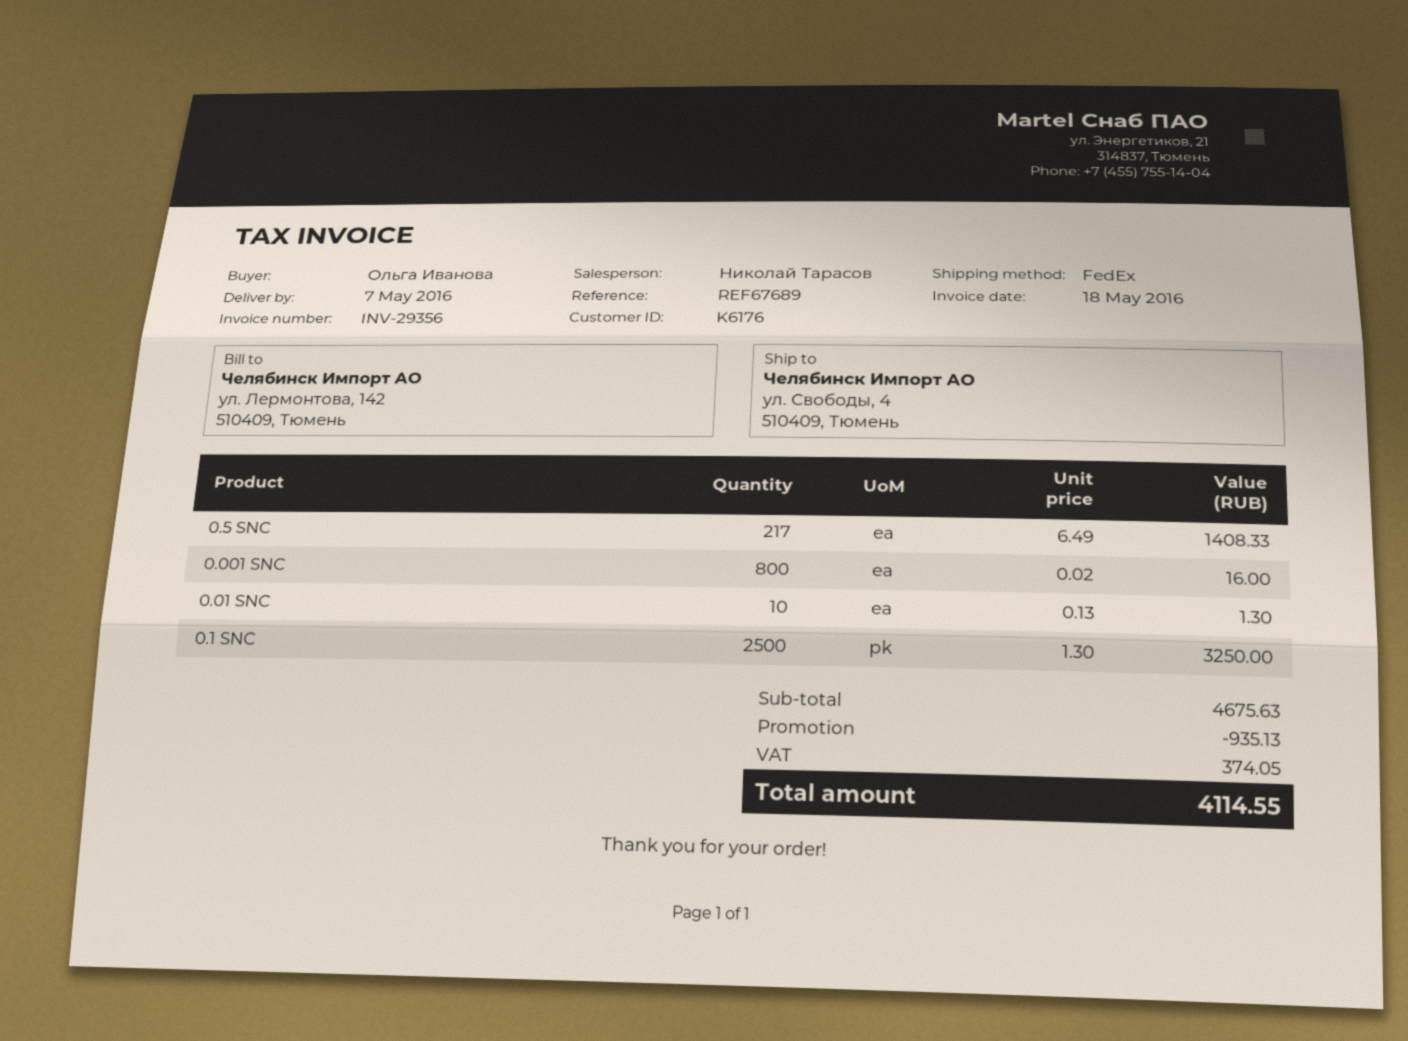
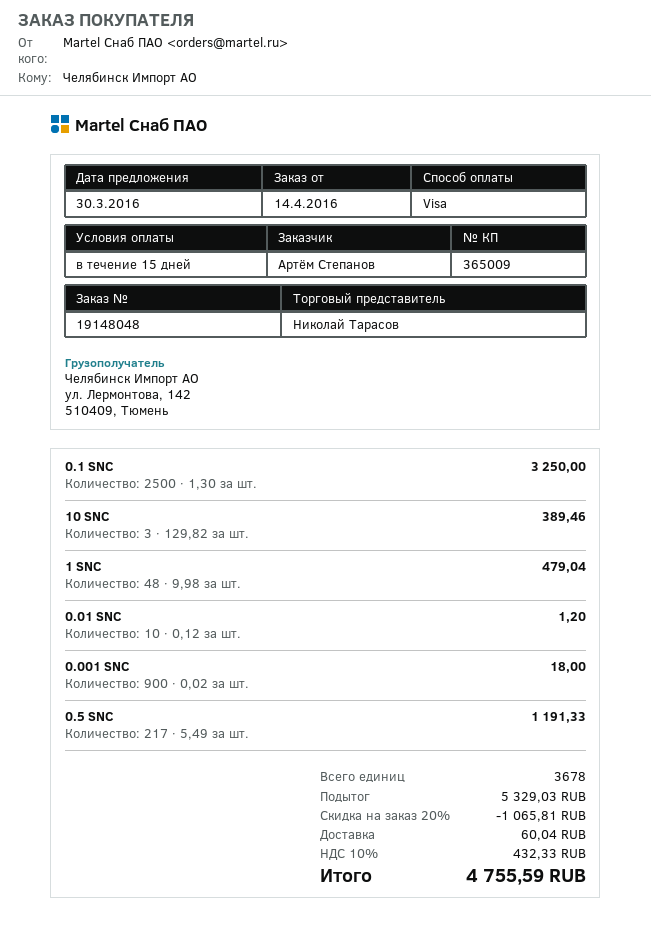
ordered by: Ольга Иванова -> Артём Степанов
ship to: ул. Свободы, 4, 510409, Тюмень -> ул. Лермонтова, 142, 510409, Тюмень
0.5 SNC: 217 x 6.49 = 1408.33 -> 217 x 5.49 = 1191.33
0.001 SNC: 800 x 0.02 = 16.00 -> 900 x 0.02 = 18.00
0.01 SNC: 10 x 0.13 = 1.30 -> 10 x 0.12 = 1.20
10 SNC: none -> 3 x 129.82 = 389.46
1 SNC: none -> 48 x 9.98 = 479.04
subtotal: 4675.63 -> 5329.03
discount: 935.13 -> 1065.81
shipping: none -> 60.04
tax: 374.05 -> 432.33
total: 4114.55 -> 4755.59

